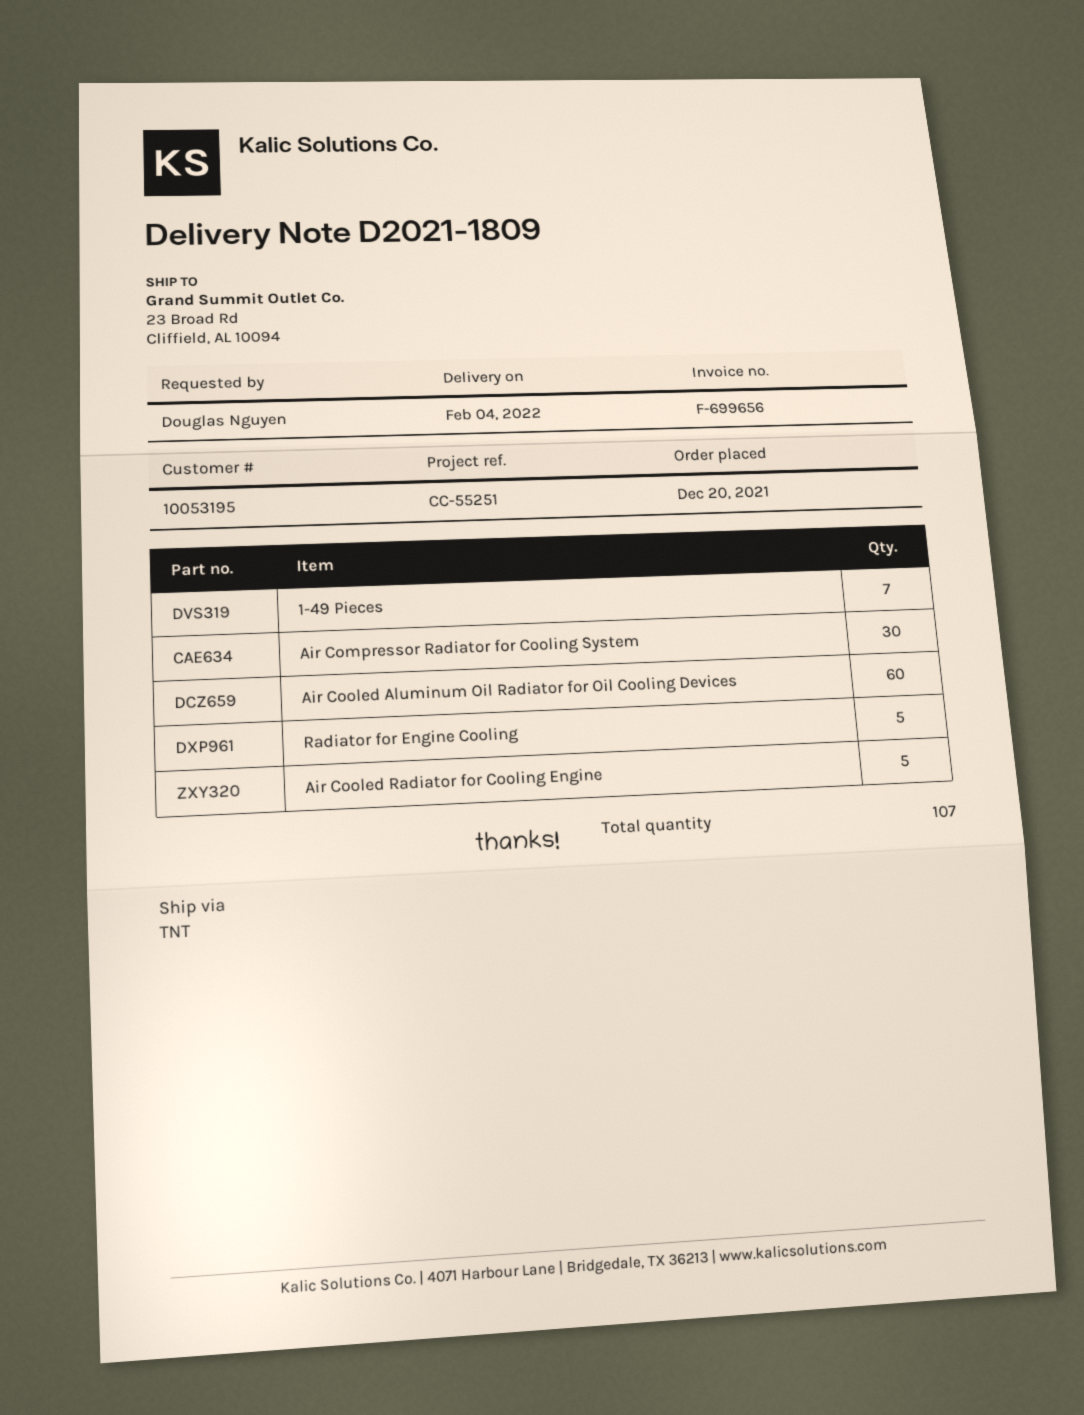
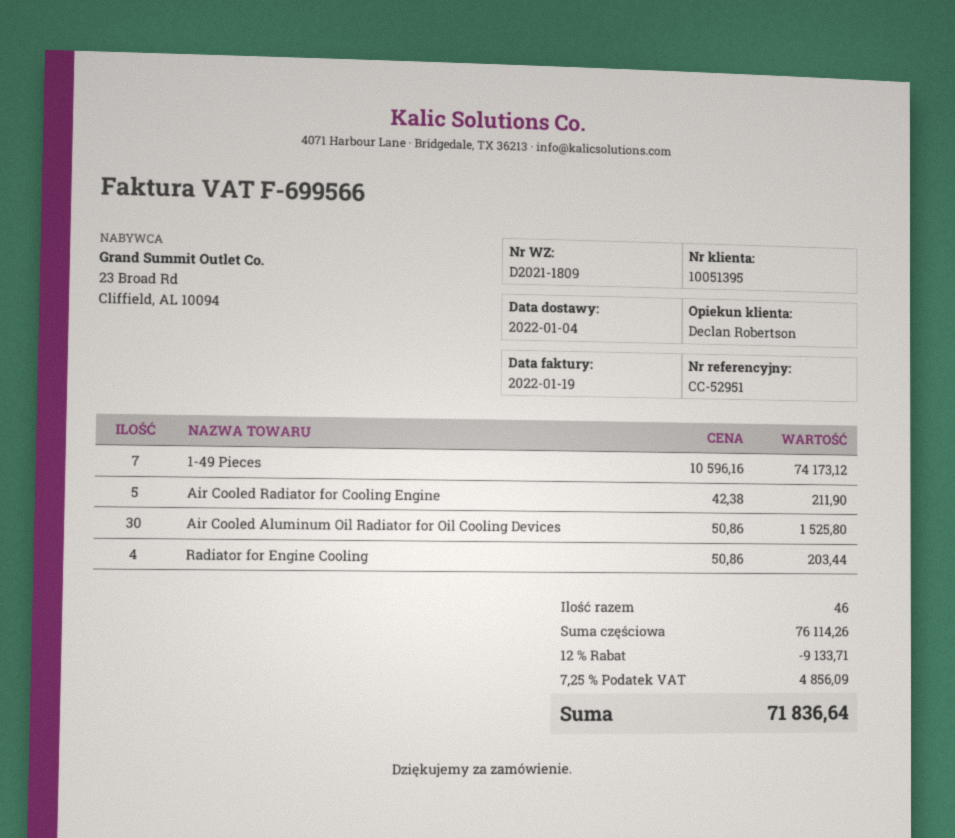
delivery date: 2022-02-04 -> 2022-01-04
invoice number: F-699656 -> F-699566
customer number: 10053195 -> 10051395
reference: CC-55251 -> CC-52951
Air Compressor Radiator for Cooling System: 30 -> none
Air Cooled Aluminum Oil Radiator for Oil Cooling Devices: 60 -> 30
Radiator for Engine Cooling: 5 -> 4
total quantity: 107 -> 46

